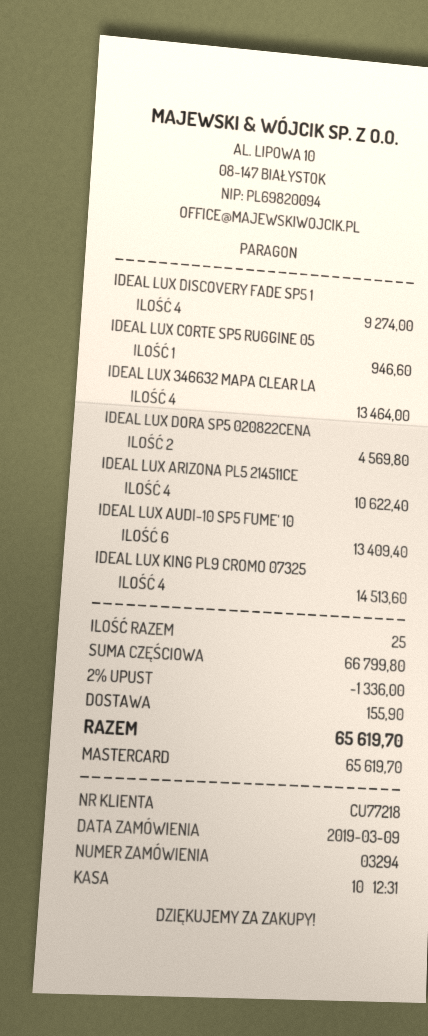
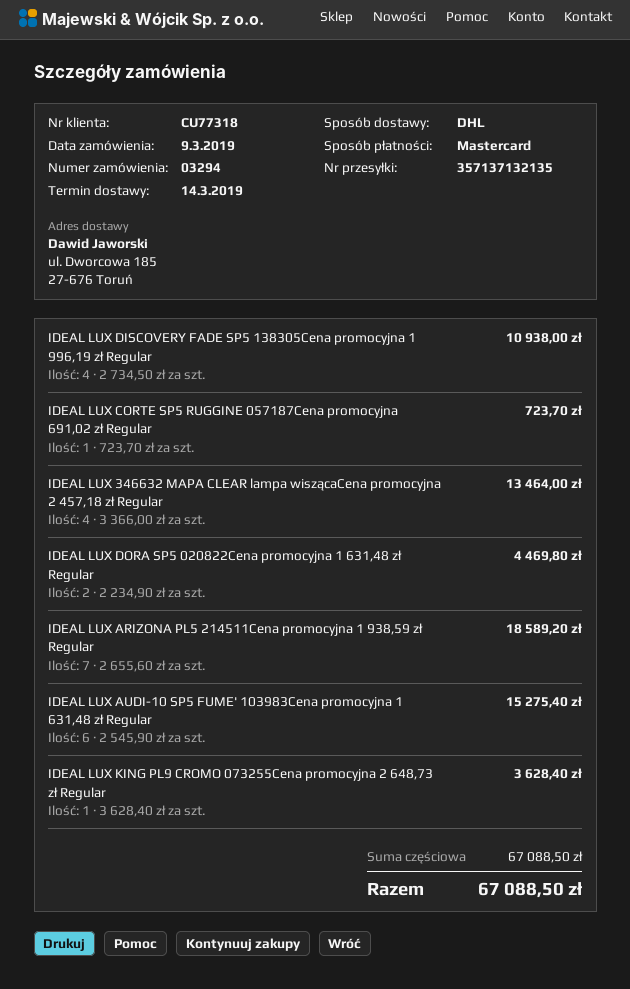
customer number: CU77218 -> CU77318
IDEAL LUX DISCOVERY FADE SP5 1: 4 for 9274.00 -> 4 for 10938.00
IDEAL LUX CORTE SP5 RUGGINE 05: 1 for 946.60 -> 1 for 723.70
IDEAL LUX DORA SP5 020822CENA: 2 for 4569.80 -> 2 for 4469.80
IDEAL LUX ARIZONA PL5 214511CE: 4 for 10622.40 -> 7 for 18589.20
IDEAL LUX AUDI-10 SP5 FUME' 10: 6 for 13409.40 -> 6 for 15275.40
IDEAL LUX KING PL9 CROMO 07325: 4 for 14513.60 -> 1 for 3628.40
subtotal: 66799.80 -> 67088.50
discount: 2% = 1336.00 -> none
shipping: 155.90 -> none
total: 65619.70 -> 67088.50

